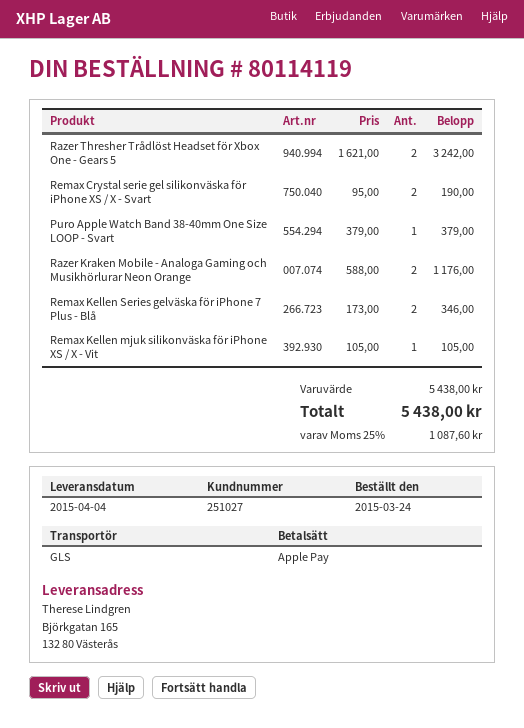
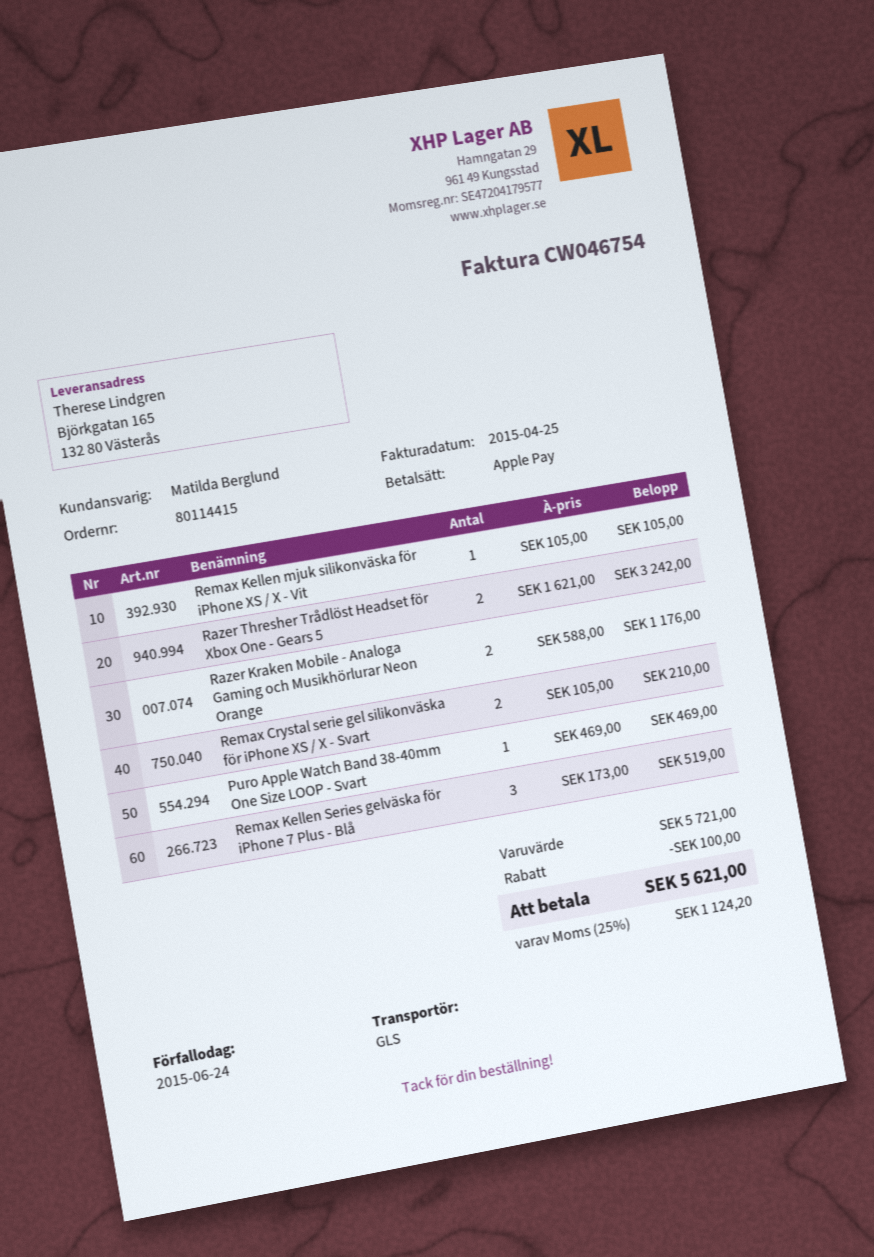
order number: 80114119 -> 80114415
Remax Crystal serie gel silikonväska för iPhone XS / X - Svart: 2 x 95.00 = 190.00 -> 2 x 105.00 = 210.00
Puro Apple Watch Band 38-40mm One Size LOOP - Svart: 1 x 379.00 = 379.00 -> 1 x 469.00 = 469.00
Remax Kellen Series gelväska för iPhone 7 Plus - Blå: 2 x 173.00 = 346.00 -> 3 x 173.00 = 519.00
subtotal: 5438.00 -> 5721.00
discount: none -> 100.00
tax: 25% = 1087.60 -> 25% = 1124.20
total: 5438.00 -> 5621.00

